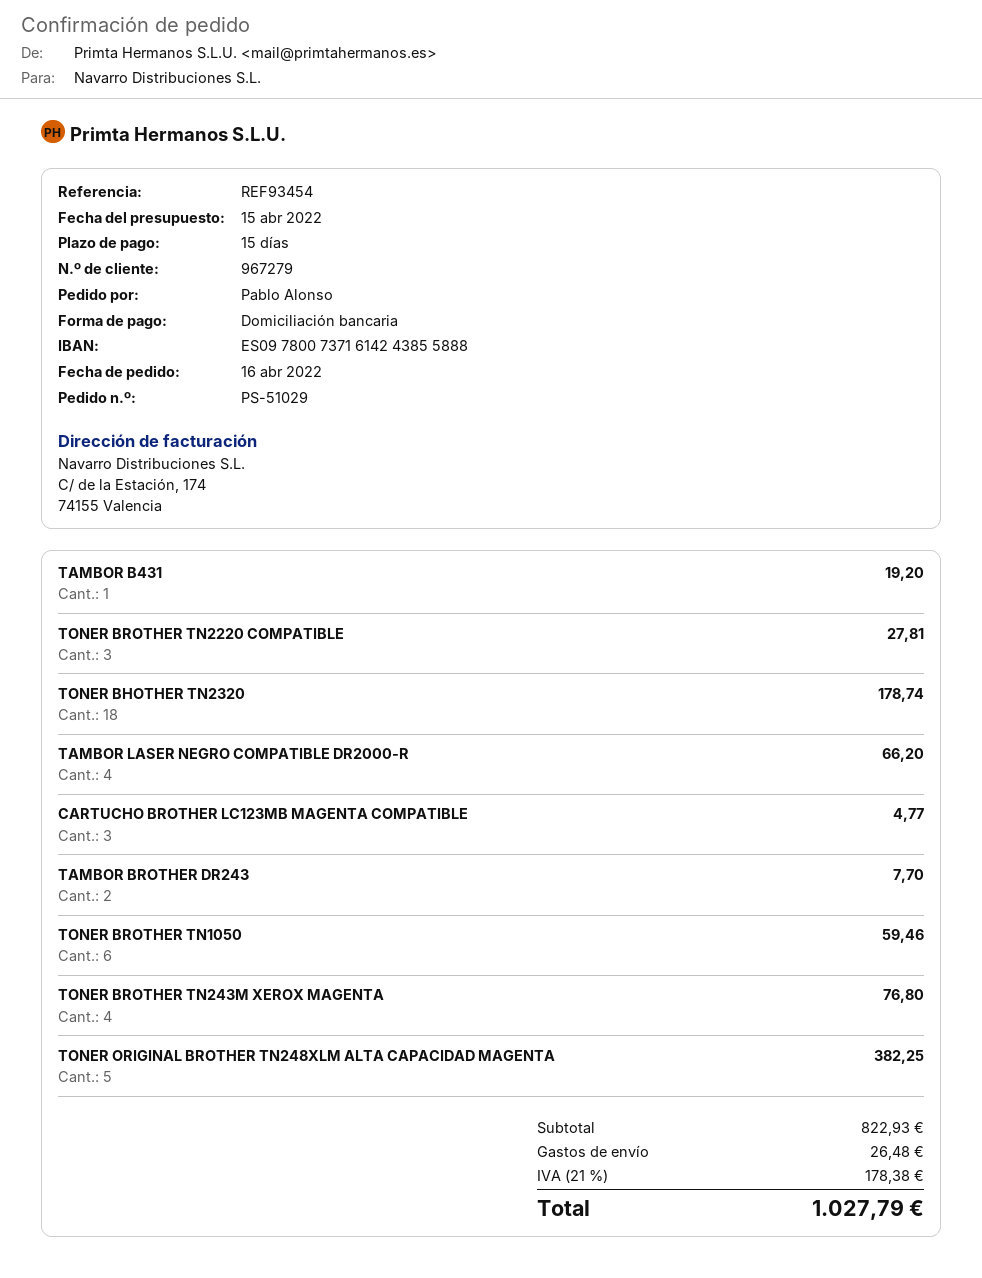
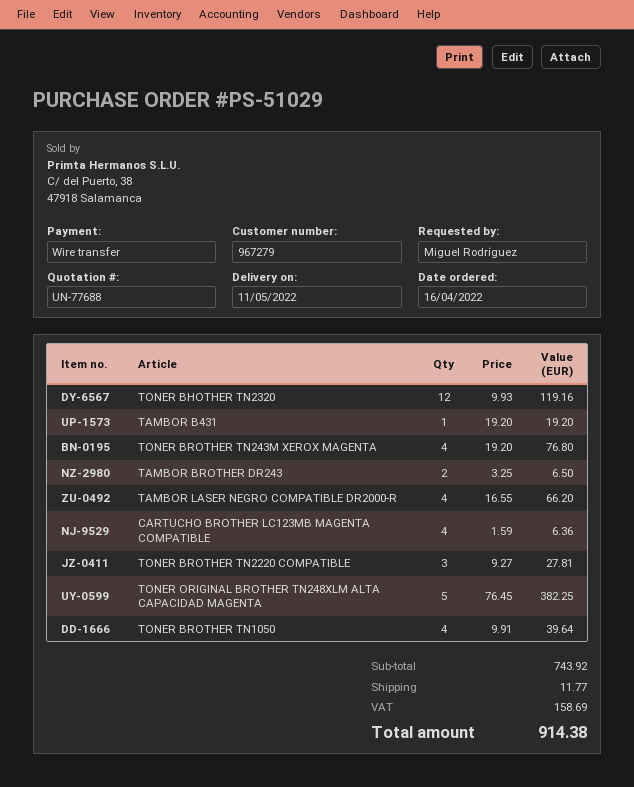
ordered by: Pablo Alonso -> Miguel Rodríguez
payment method: direct debit -> bank transfer
TONER BHOTHER TN2320: 18 for 178.74 -> 12 for 119.16
CARTUCHO BROTHER LC123MB MAGENTA COMPATIBLE: 3 for 4.77 -> 4 for 6.36
TAMBOR BROTHER DR243: 2 for 7.70 -> 2 for 6.50
TONER BROTHER TN1050: 6 for 59.46 -> 4 for 39.64
subtotal: 822.93 -> 743.92
shipping: 26.48 -> 11.77
tax: 178.38 -> 158.69
total: 1027.79 -> 914.38

